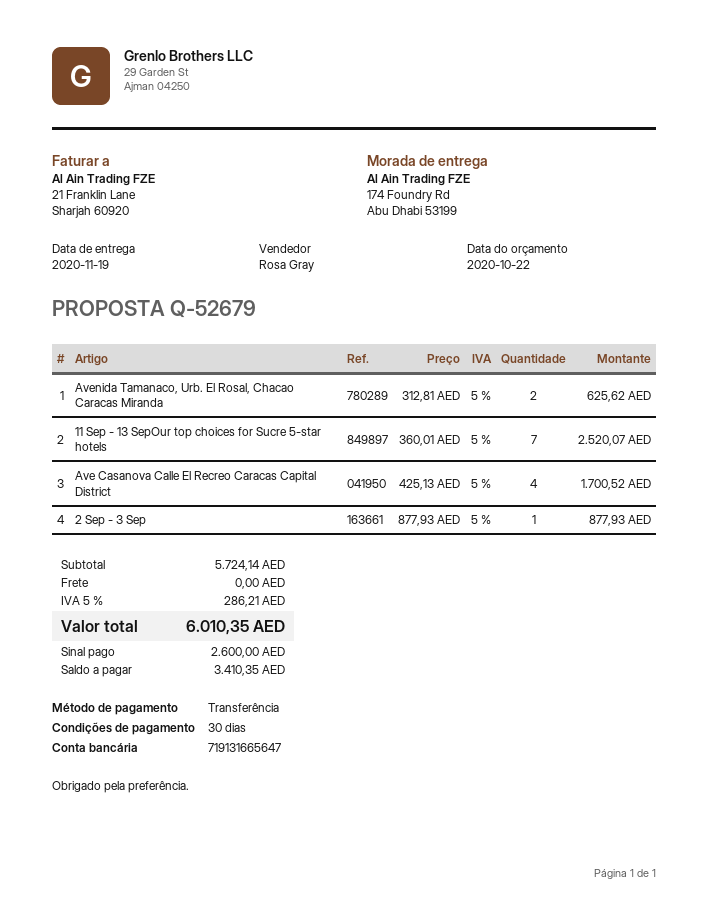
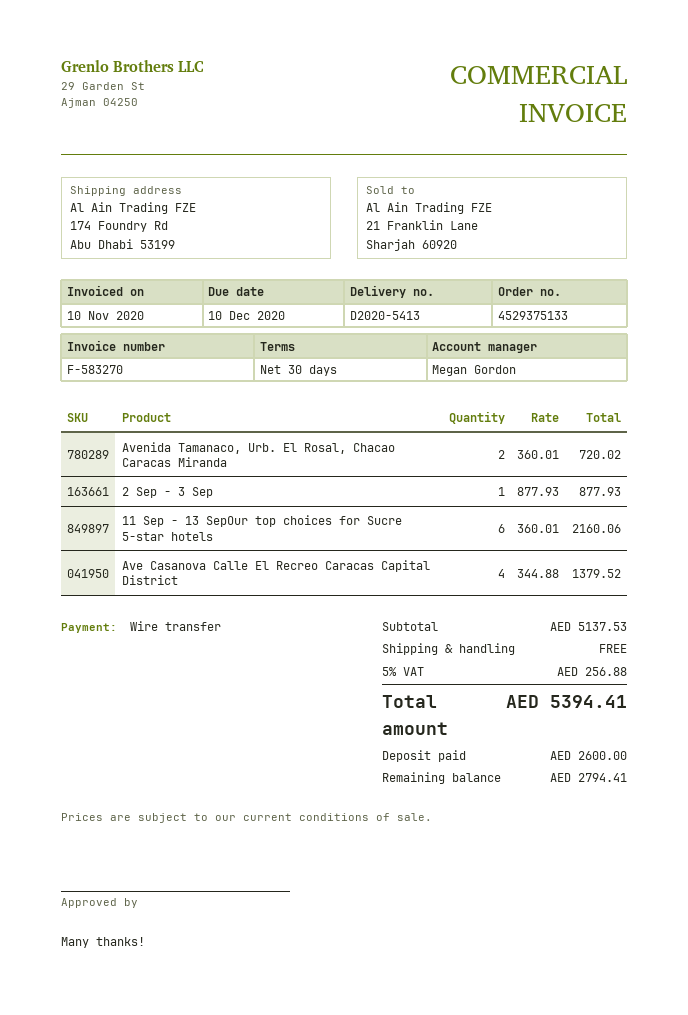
sales rep: Rosa Gray -> Megan Gordon
Avenida Tamanaco, Urb. El Rosal, Chacao Caracas Miranda: 2 x 312.81 = 625.62 -> 2 x 360.01 = 720.02
11 Sep - 13 SepOur top choices for Sucre 5-star hotels: 7 x 360.01 = 2520.07 -> 6 x 360.01 = 2160.06
Ave Casanova Calle El Recreo Caracas Capital District: 4 x 425.13 = 1700.52 -> 4 x 344.88 = 1379.52
subtotal: 5724.14 -> 5137.53
tax: 5% = 286.21 -> 5% = 256.88
total: 6010.35 -> 5394.41
balance: 3410.35 -> 2794.41

